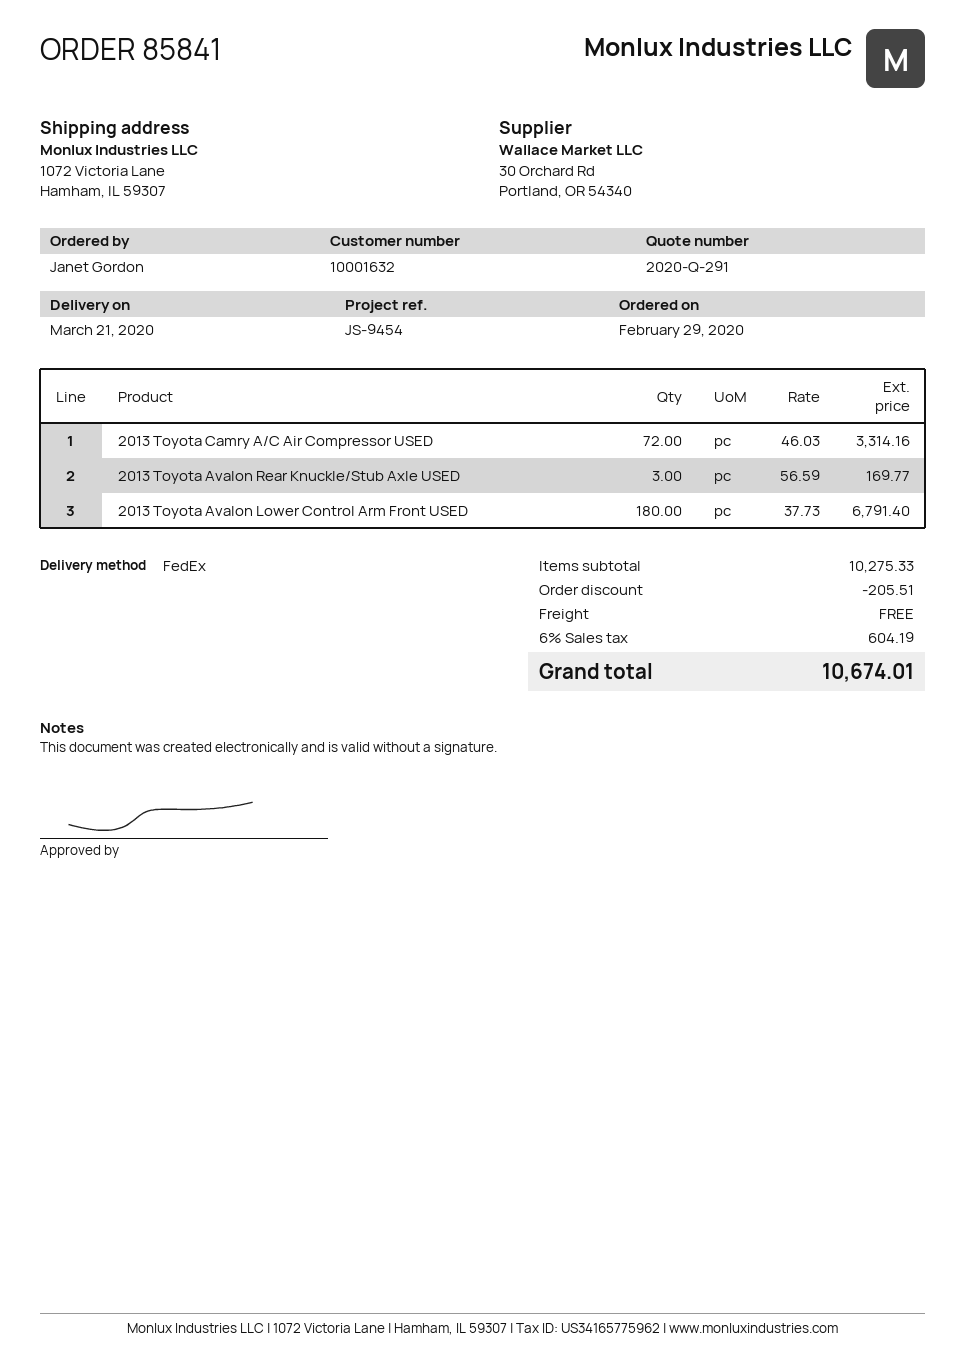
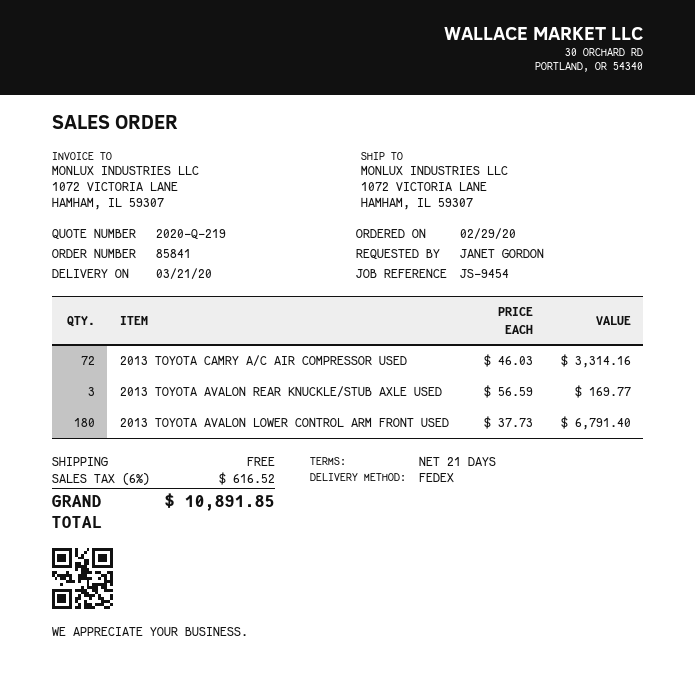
quote number: 2020-Q-291 -> 2020-Q-219
discount: 205.51 -> none
tax: 6% = 604.19 -> 6% = 616.52
total: 10674.01 -> 10891.85

